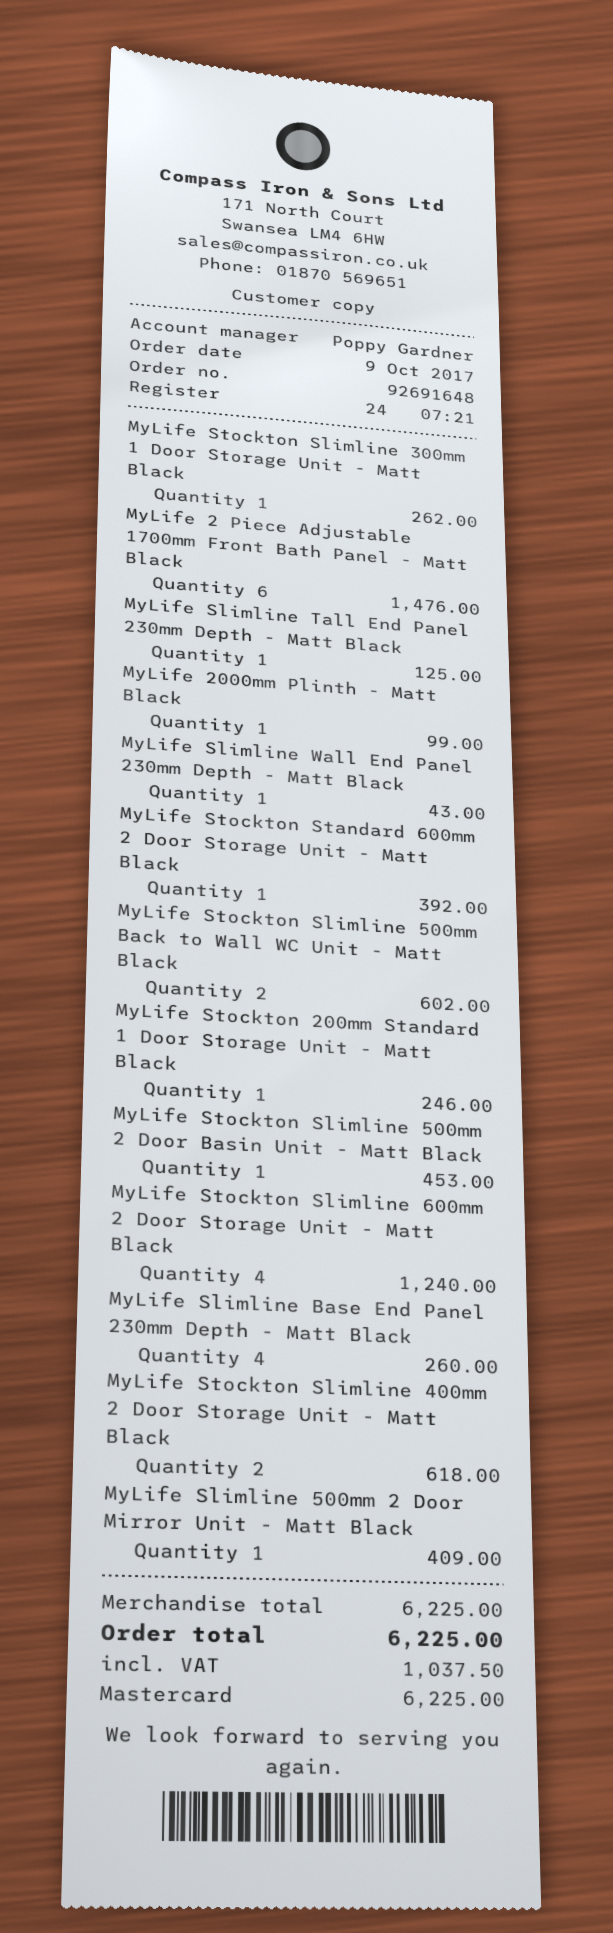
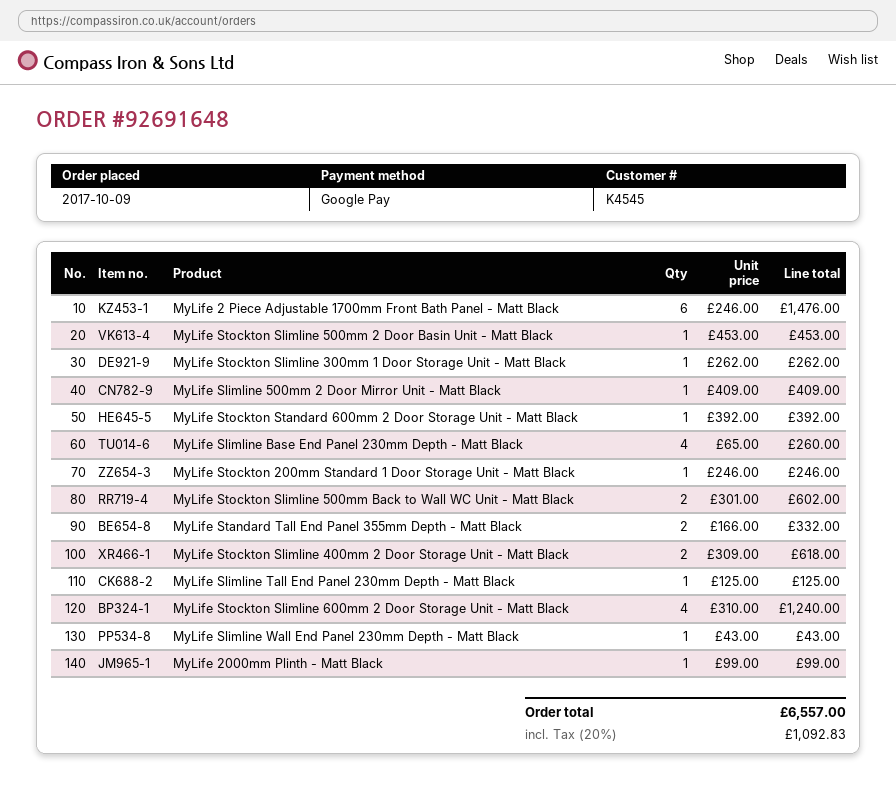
payment method: Mastercard -> Google Pay
MyLife Standard Tall End Panel 355mm Depth - Matt Black: none -> 2 for 332.00
tax: 1037.50 -> 1092.83
total: 6225.00 -> 6557.00

